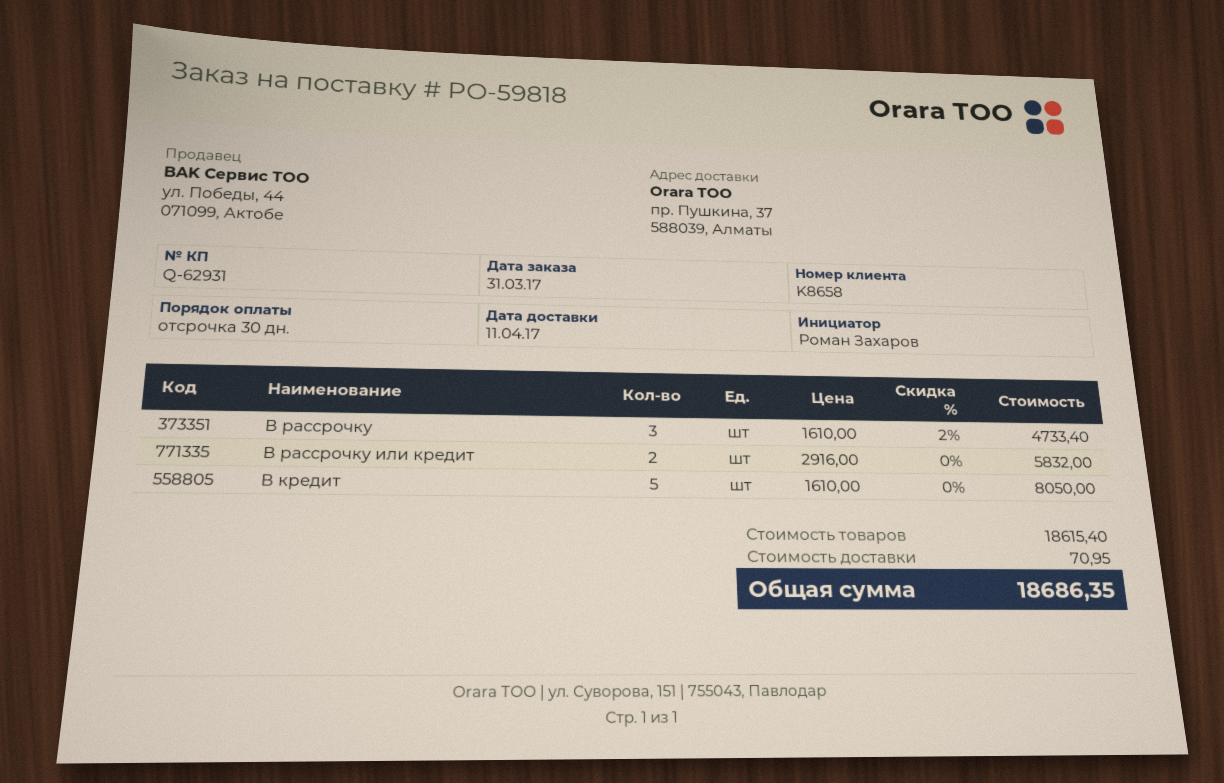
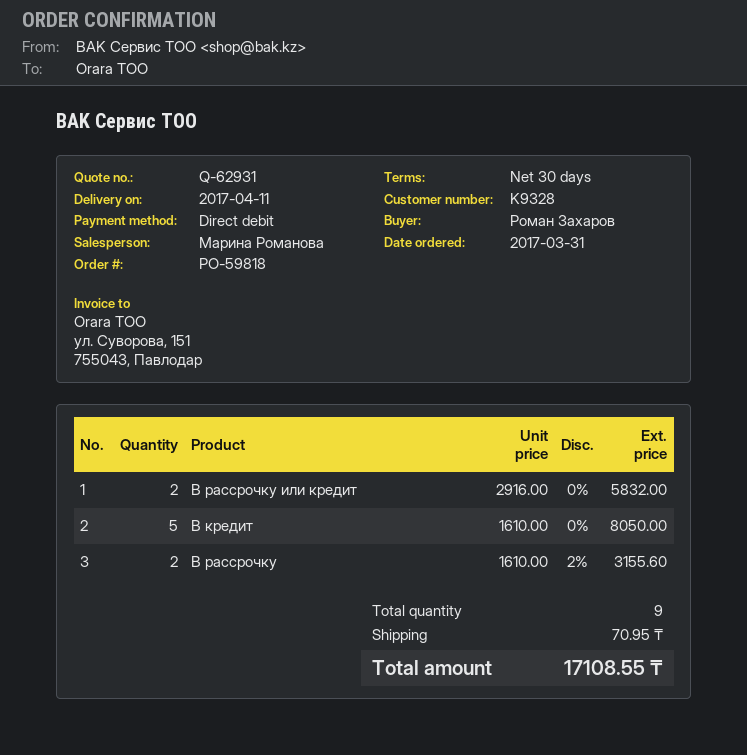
customer number: K8658 -> K9328
В рассрочку: 3 x 1610.00 - 2% = 4733.40 -> 2 x 1610.00 - 2% = 3155.60
total: 18686.35 -> 17108.55

